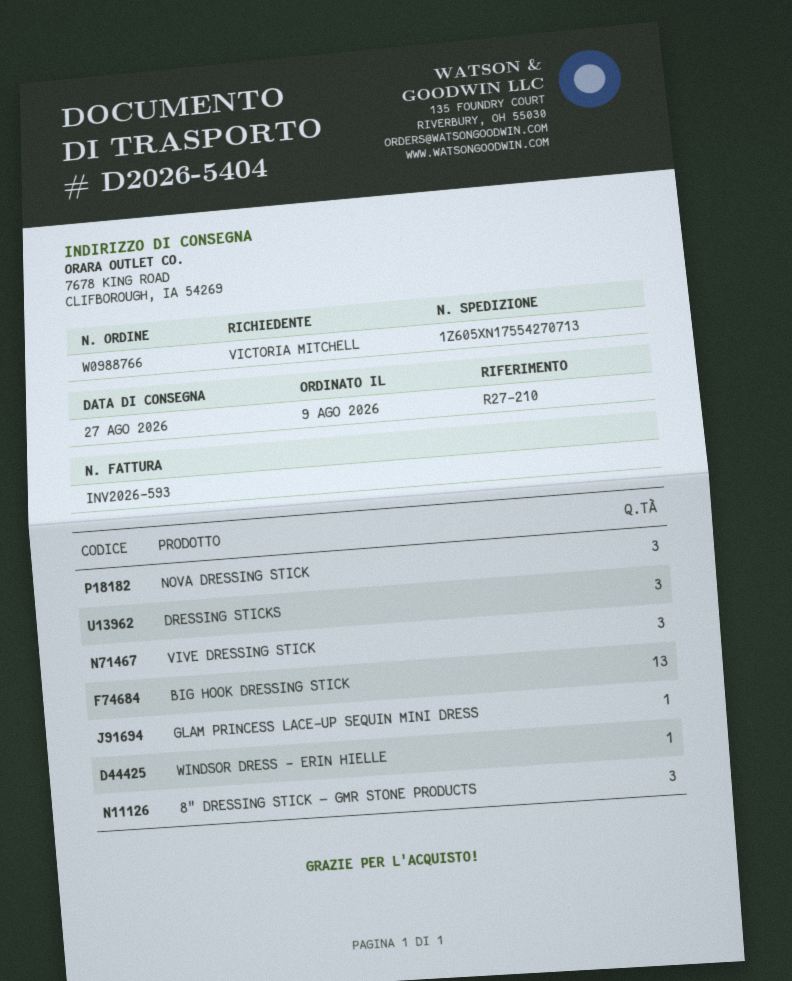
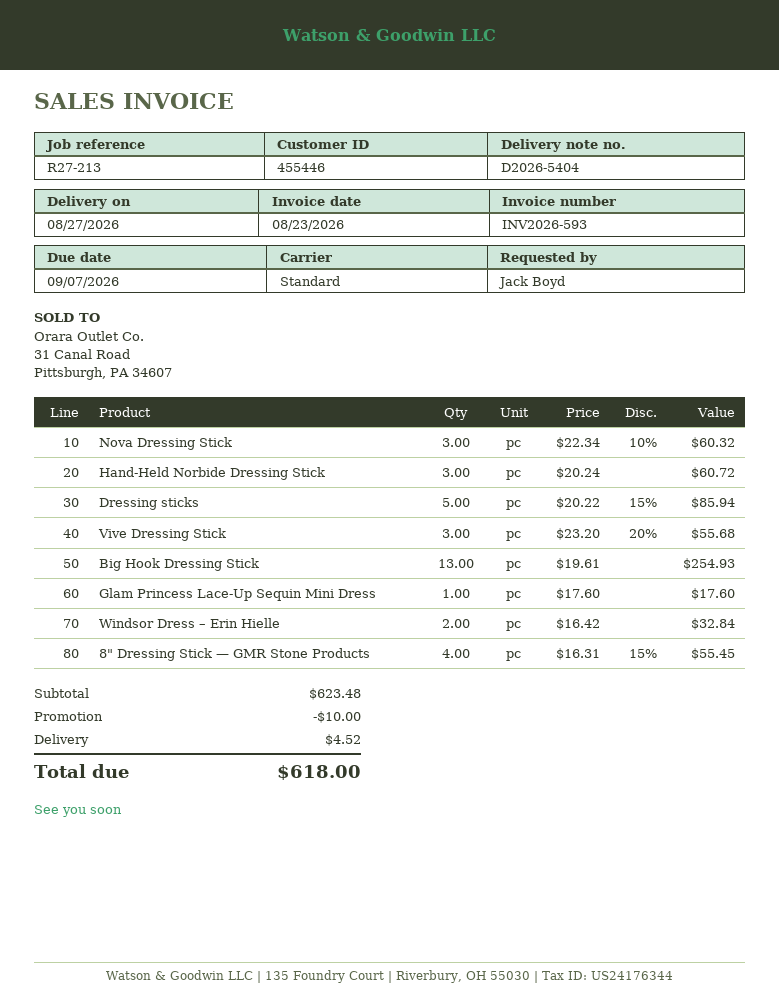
reference: R27-210 -> R27-213
ordered by: VICTORIA MITCHELL -> Jack Boyd
DRESSING STICKS: 3 -> 5
WINDSOR DRESS – ERIN HIELLE: 1 -> 2
8" DRESSING STICK — GMR STONE PRODUCTS: 3 -> 4
Hand-Held Norbide Dressing Stick: none -> 3

